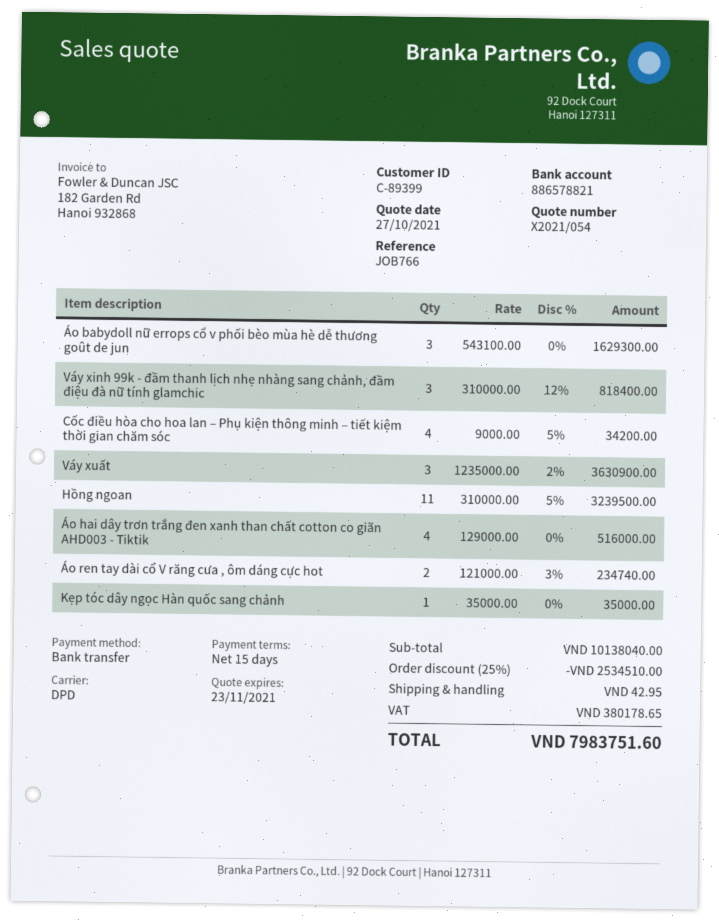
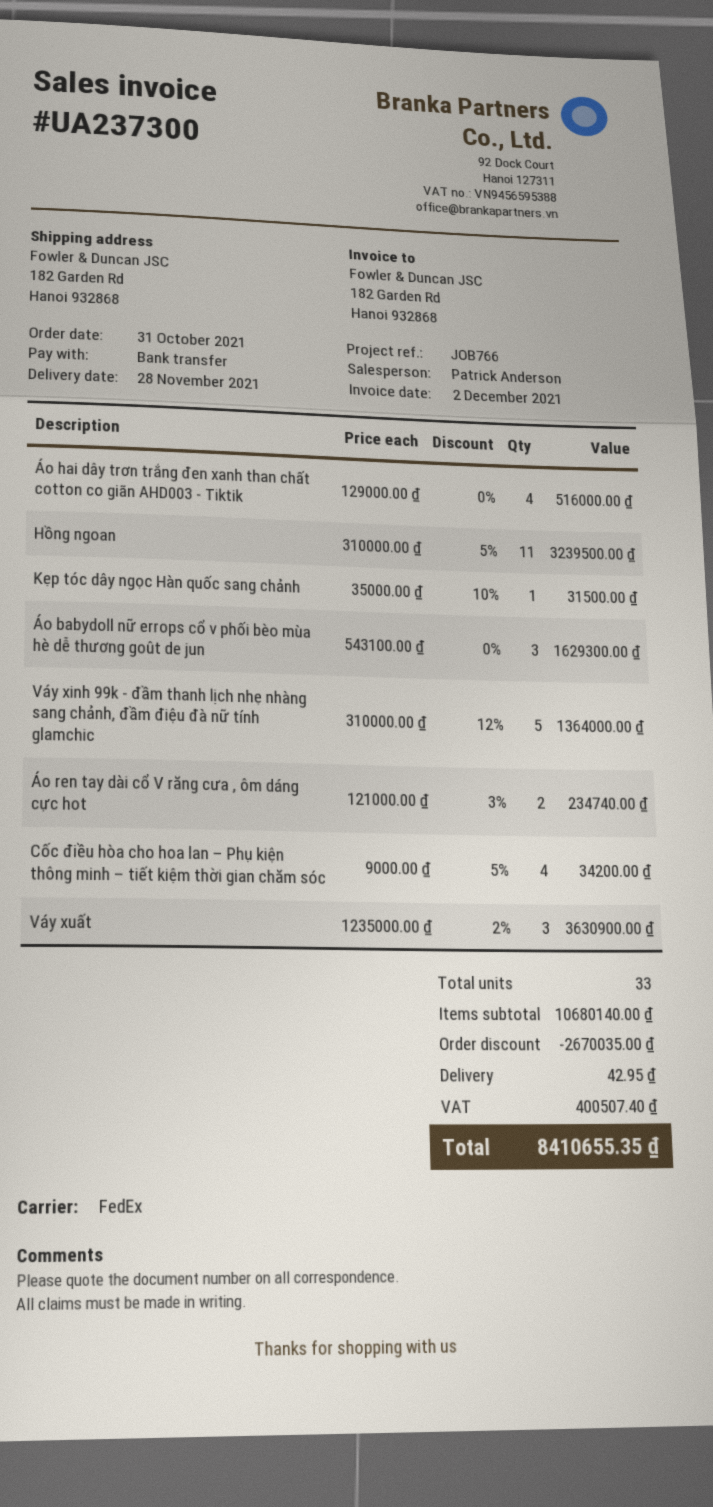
shipping method: DPD -> FedEx
Váy xinh 99k - đầm thanh lịch nhẹ nhàng sang chảnh, đầm điệu đà nữ tính glamchic: 3 x 310000.00 - 12% = 818400.00 -> 5 x 310000.00 - 12% = 1364000.00
Kẹp tóc dây ngọc Hàn quốc sang chảnh: 1 x 35000.00 = 35000.00 -> 1 x 35000.00 - 10% = 31500.00
subtotal: 10138040.00 -> 10680140.00
discount: 2534510.00 -> 2670035.00
tax: 380178.65 -> 400507.40
total: 7983751.60 -> 8410655.35

